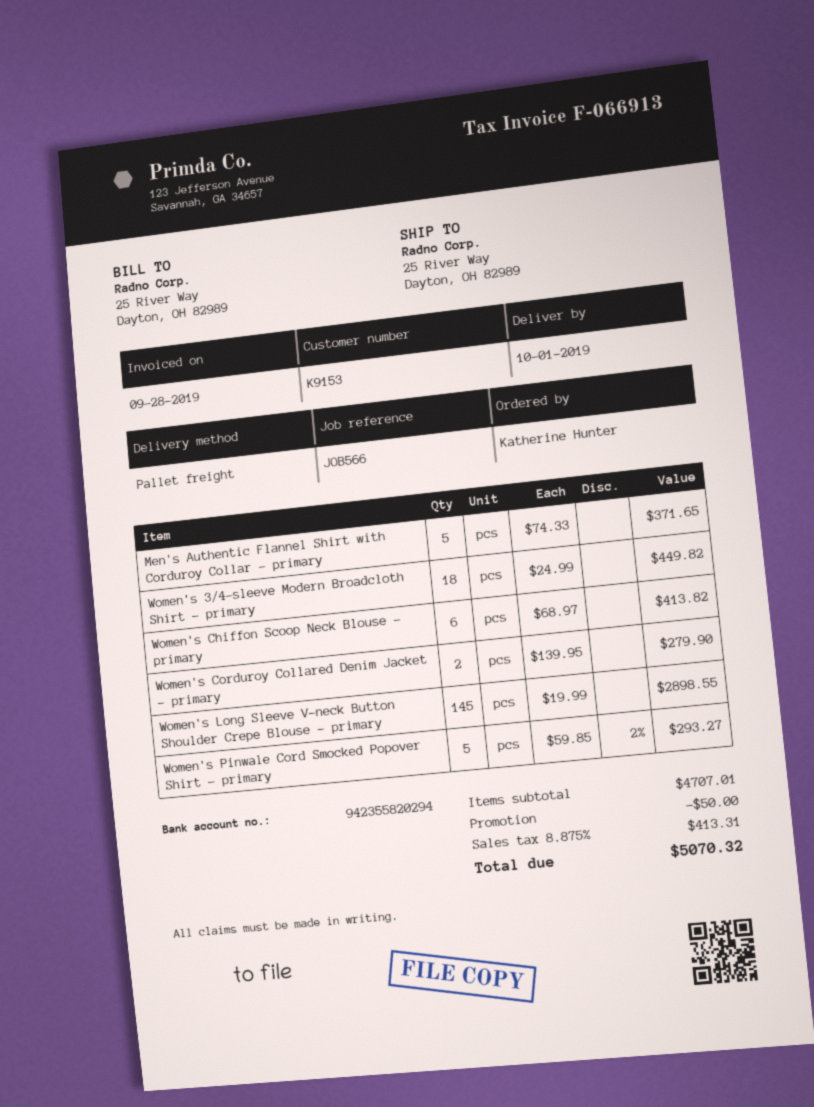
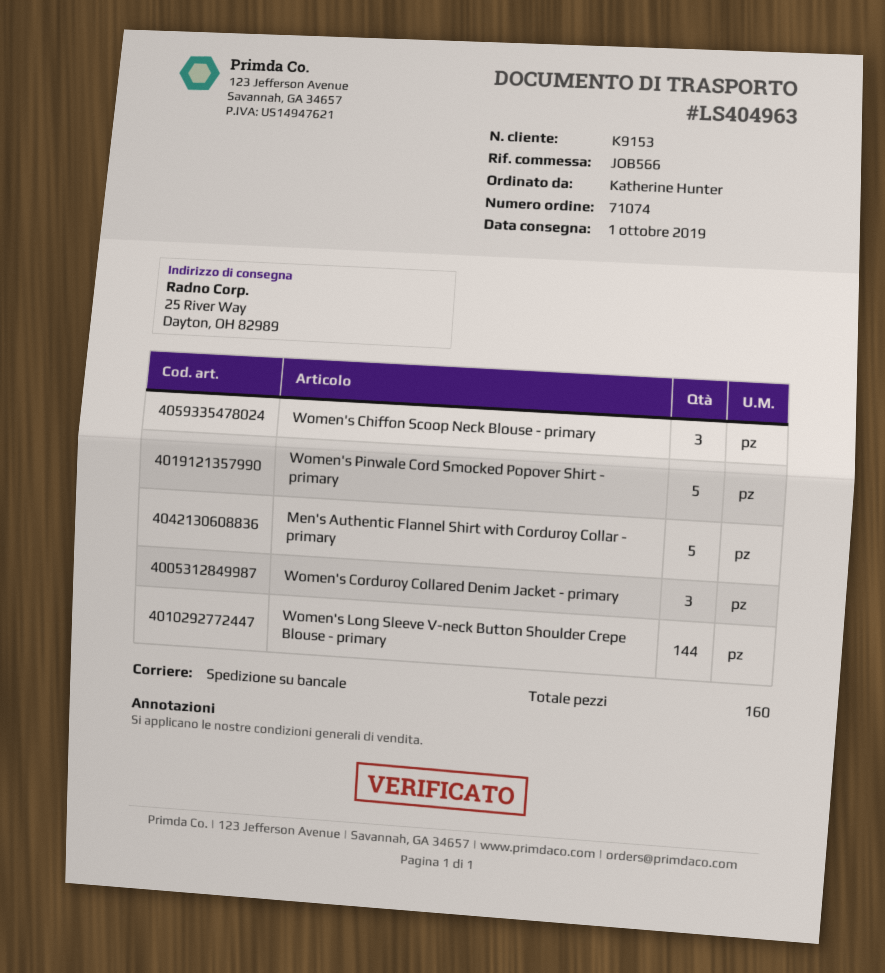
Women's 3/4-sleeve Modern Broadcloth Shirt - primary: 18 -> none
Women's Chiffon Scoop Neck Blouse - primary: 6 -> 3
Women's Corduroy Collared Denim Jacket - primary: 2 -> 3
Women's Long Sleeve V-neck Button Shoulder Crepe Blouse - primary: 145 -> 144

